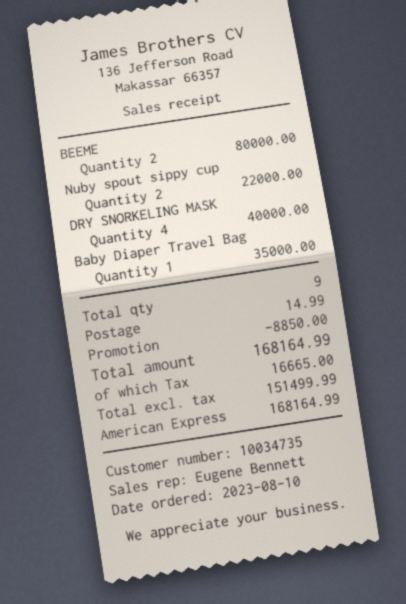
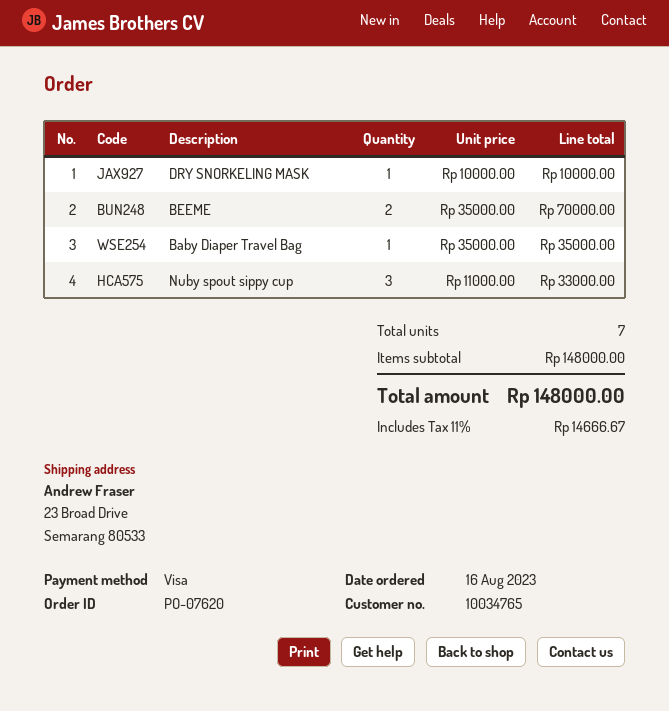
order date: 2023-08-10 -> 2023-08-16
customer number: 10034735 -> 10034765
payment method: American Express -> Visa
BEEME: 2 for 80000.00 -> 2 for 70000.00
Nuby spout sippy cup: 2 for 22000.00 -> 3 for 33000.00
DRY SNORKELING MASK: 4 for 40000.00 -> 1 for 10000.00
total quantity: 9 -> 7
discount: 8850.00 -> none
shipping: 14.99 -> none
tax: 16665.00 -> 14666.67
total: 168164.99 -> 148000.00

